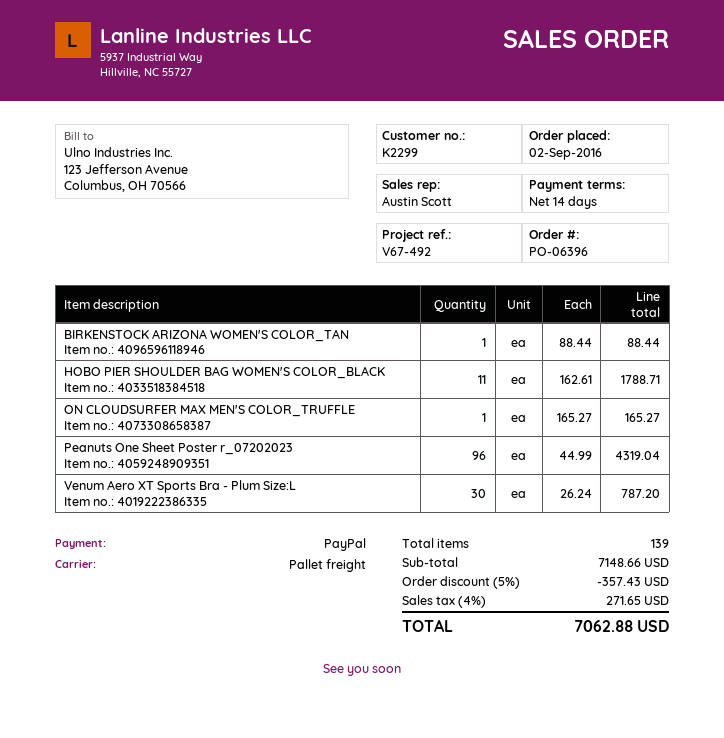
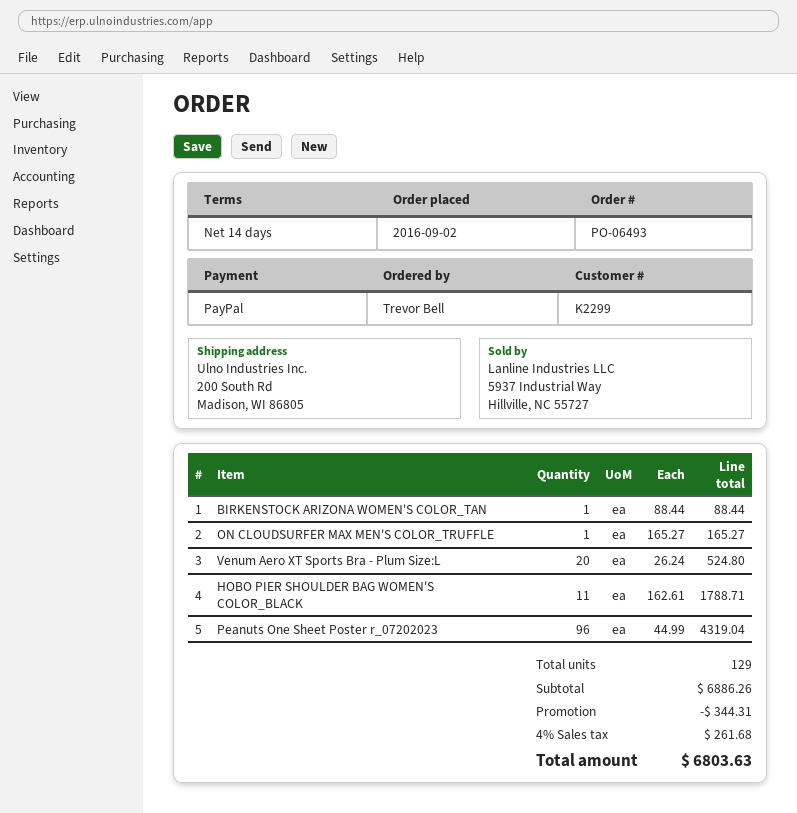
order number: PO-06396 -> PO-06493
Venum Aero XT Sports Bra - Plum Size:L: 30 x 26.24 = 787.20 -> 20 x 26.24 = 524.80
total quantity: 139 -> 129
subtotal: 7148.66 -> 6886.26
discount: 357.43 -> 344.31
tax: 4% = 271.65 -> 4% = 261.68
total: 7062.88 -> 6803.63

